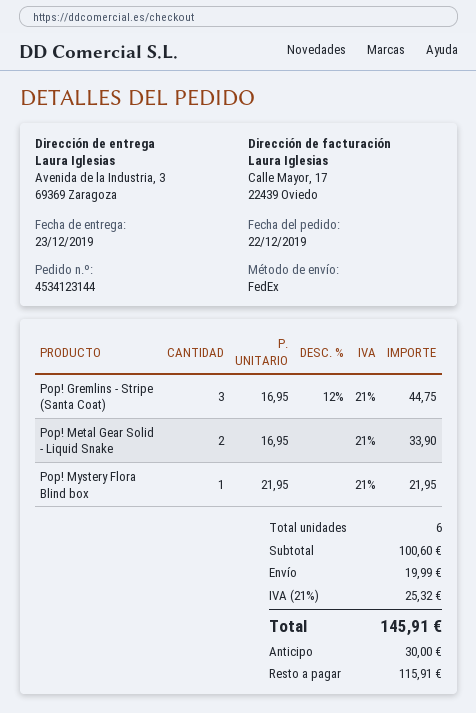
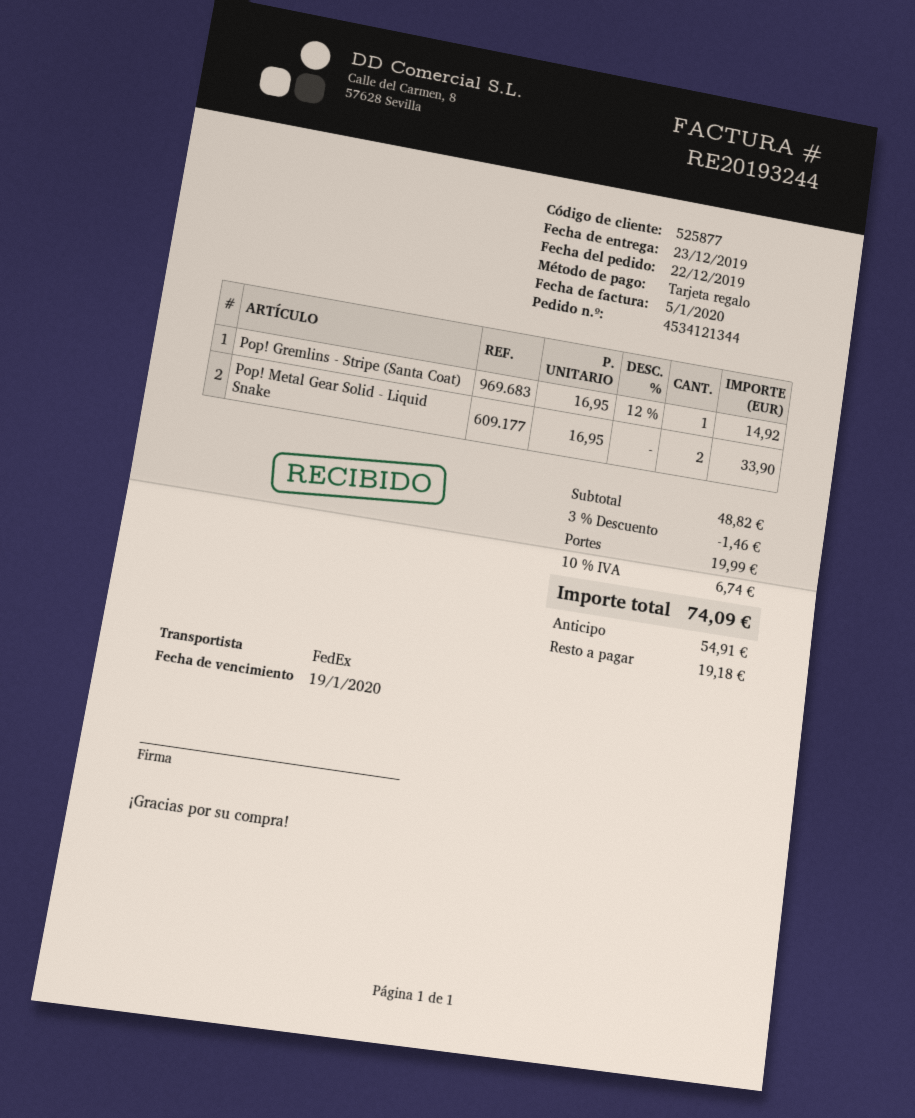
order number: 4534123144 -> 4534121344
Pop! Gremlins - Stripe (Santa Coat): 3 x 16.95 - 12% = 44.75 -> 1 x 16.95 - 12% = 14.92
Pop! Mystery Flora Blind box: 1 x 21.95 = 21.95 -> none
subtotal: 100.60 -> 48.82
discount: none -> 3% = 1.46
tax: 21% = 25.32 -> 10% = 6.74
total: 145.91 -> 74.09
deposit: 30.00 -> 54.91
balance: 115.91 -> 19.18

